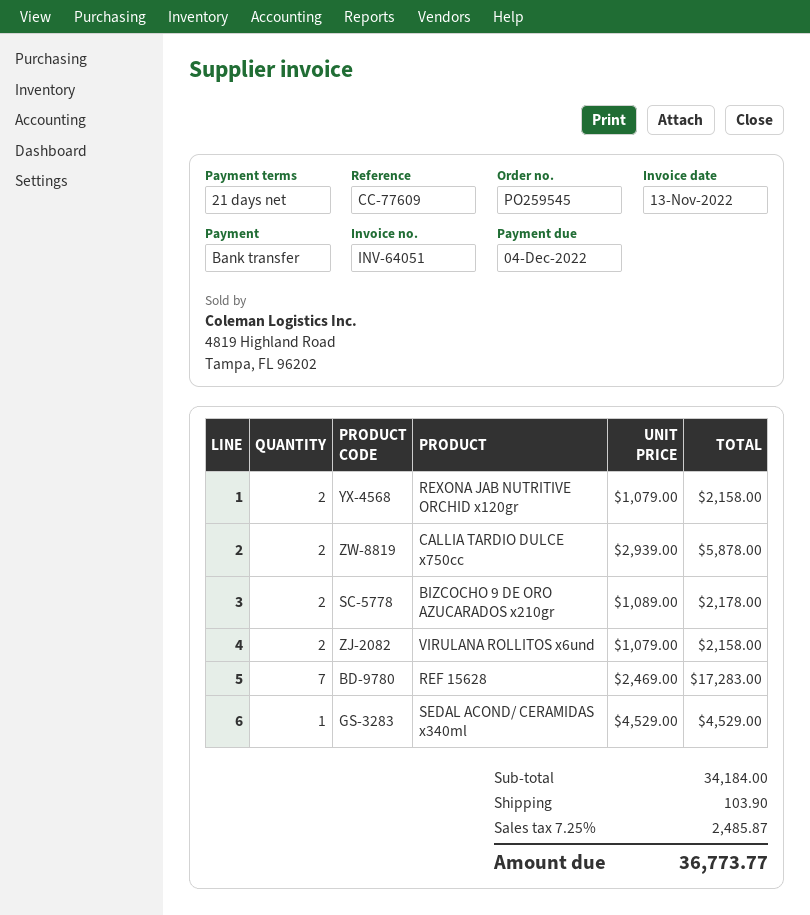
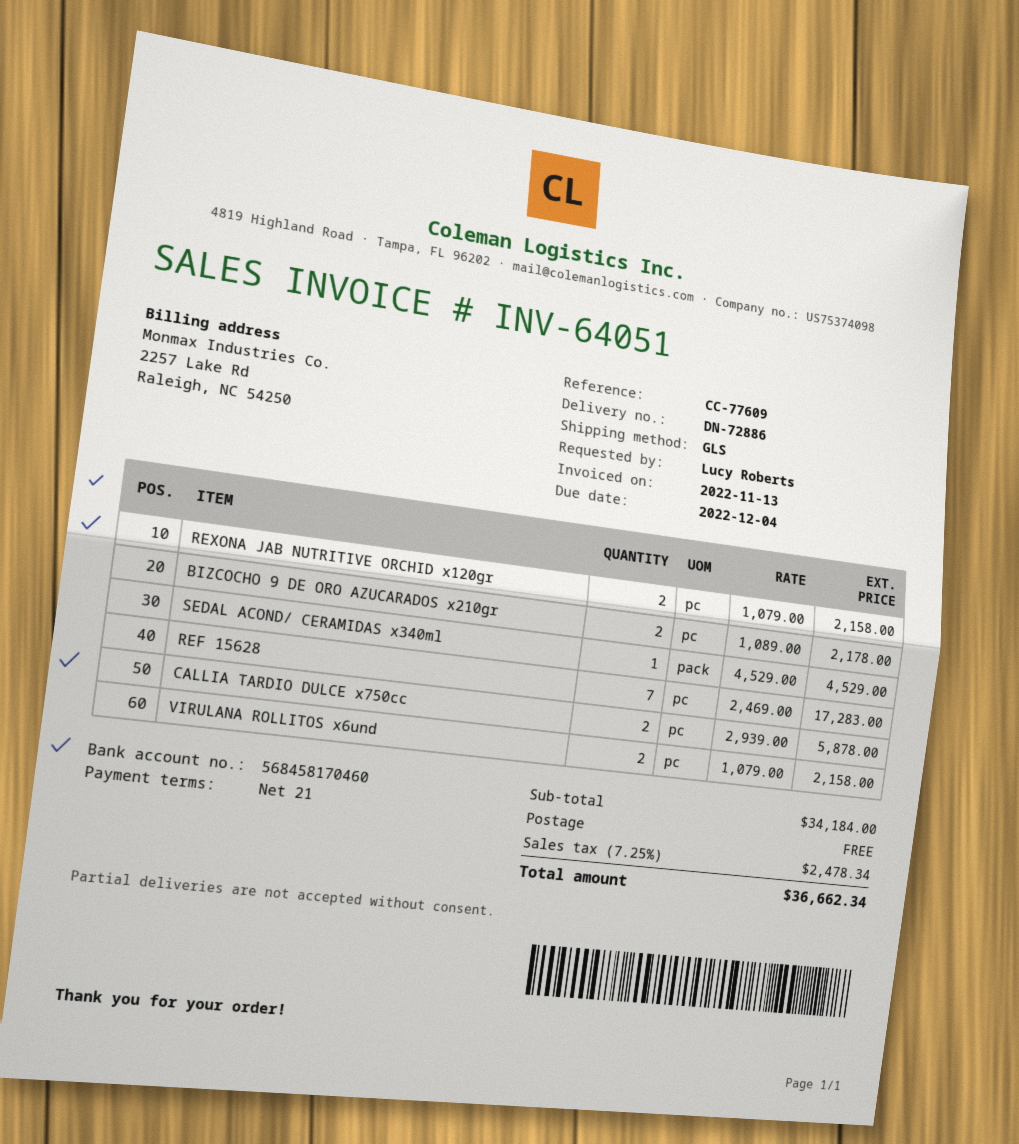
shipping: 103.90 -> 0.00
tax: 7.25% = 2485.87 -> 7.25% = 2478.34
total: 36773.77 -> 36662.34

